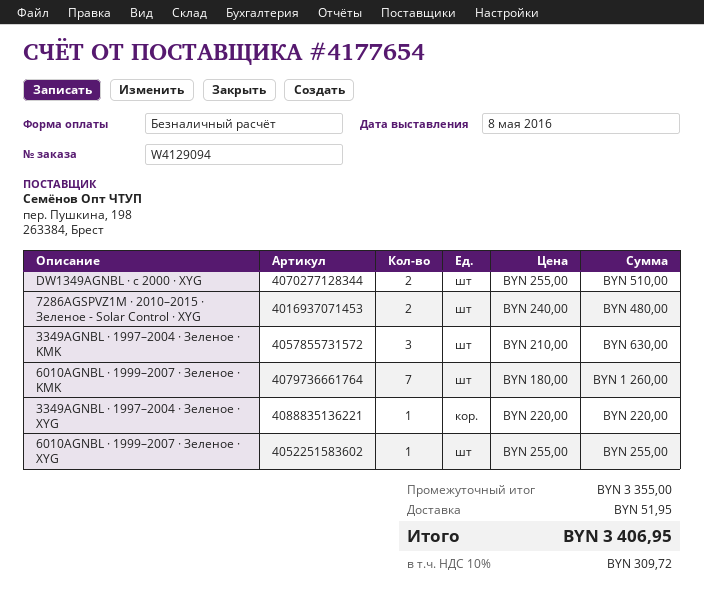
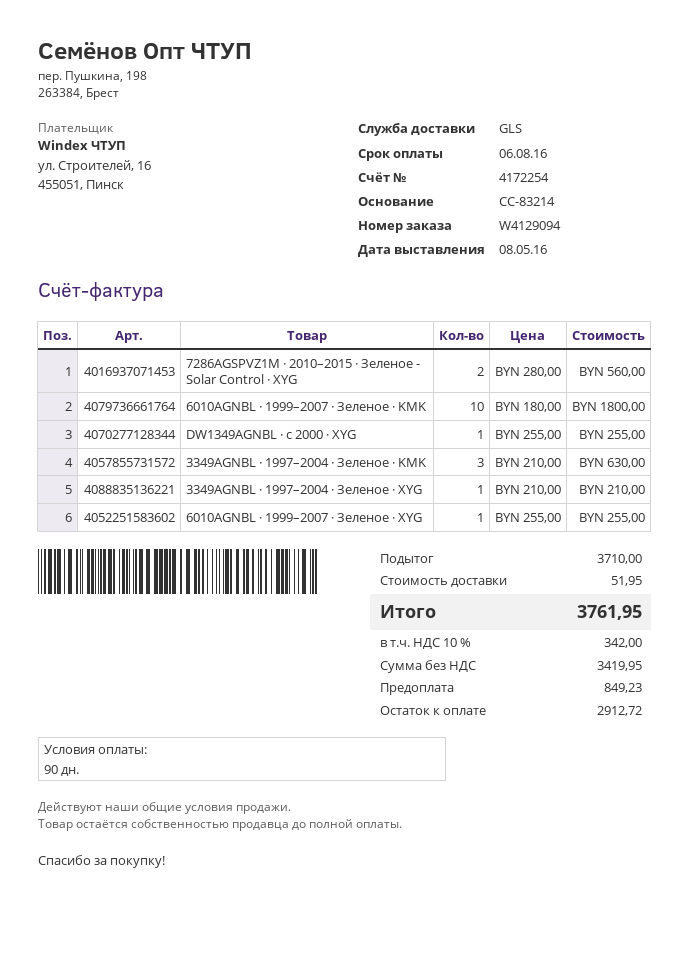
invoice number: 4177654 -> 4172254
DW1349AGNBL · с 2000 · XYG: 2 x 255.00 = 510.00 -> 1 x 255.00 = 255.00
7286AGSPVZ1M · 2010–2015 · Зеленое - Solar Control · XYG: 2 x 240.00 = 480.00 -> 2 x 280.00 = 560.00
6010AGNBL · 1999–2007 · Зеленое · KMK: 7 x 180.00 = 1260.00 -> 10 x 180.00 = 1800.00
3349AGNBL · 1997–2004 · Зеленое · XYG: 1 x 220.00 = 220.00 -> 1 x 210.00 = 210.00
subtotal: 3355.00 -> 3710.00
tax: 10% = 309.72 -> 10% = 342.00
total: 3406.95 -> 3761.95

